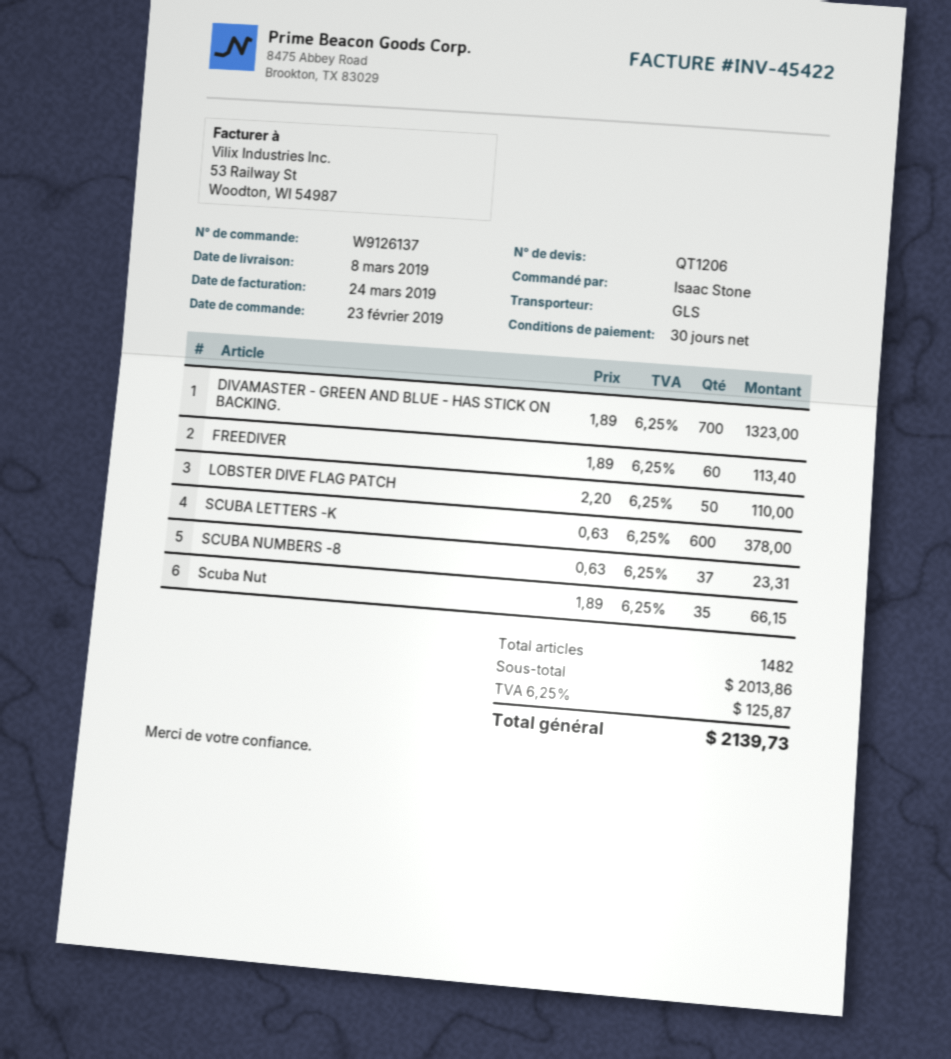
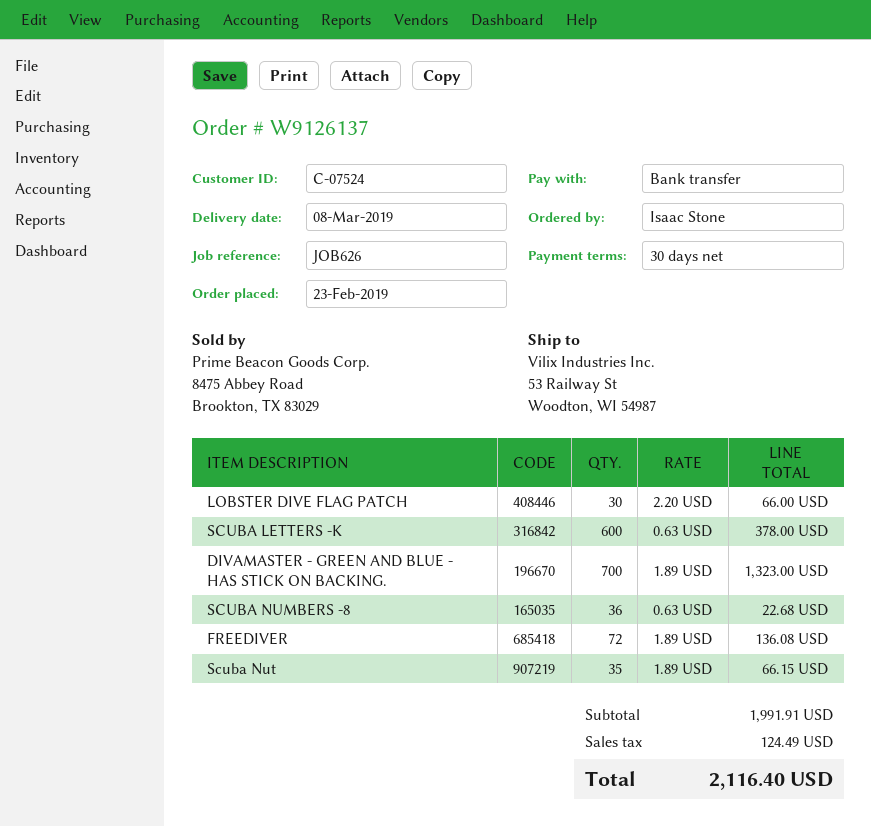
FREEDIVER: 60 x 1.89 = 113.40 -> 72 x 1.89 = 136.08
LOBSTER DIVE FLAG PATCH: 50 x 2.20 = 110.00 -> 30 x 2.20 = 66.00
SCUBA NUMBERS -8: 37 x 0.63 = 23.31 -> 36 x 0.63 = 22.68
subtotal: 2013.86 -> 1991.91
tax: 125.87 -> 124.49
total: 2139.73 -> 2116.40

